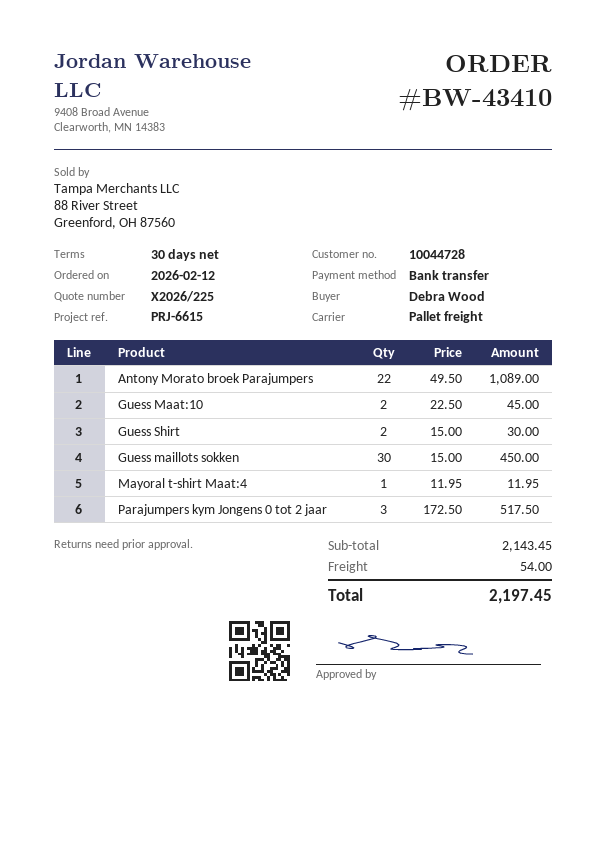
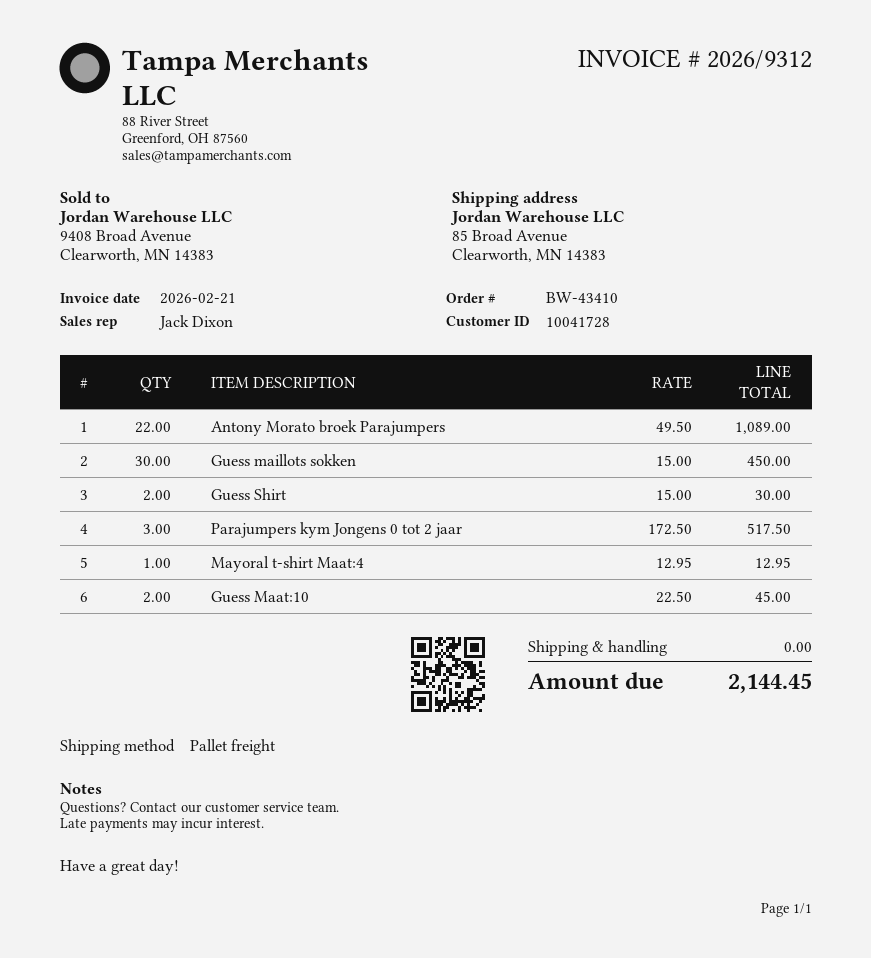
customer number: 10044728 -> 10041728
Mayoral t-shirt Maat:4: 1 x 11.95 = 11.95 -> 1 x 12.95 = 12.95
shipping: 54.00 -> 0.00
total: 2197.45 -> 2144.45

